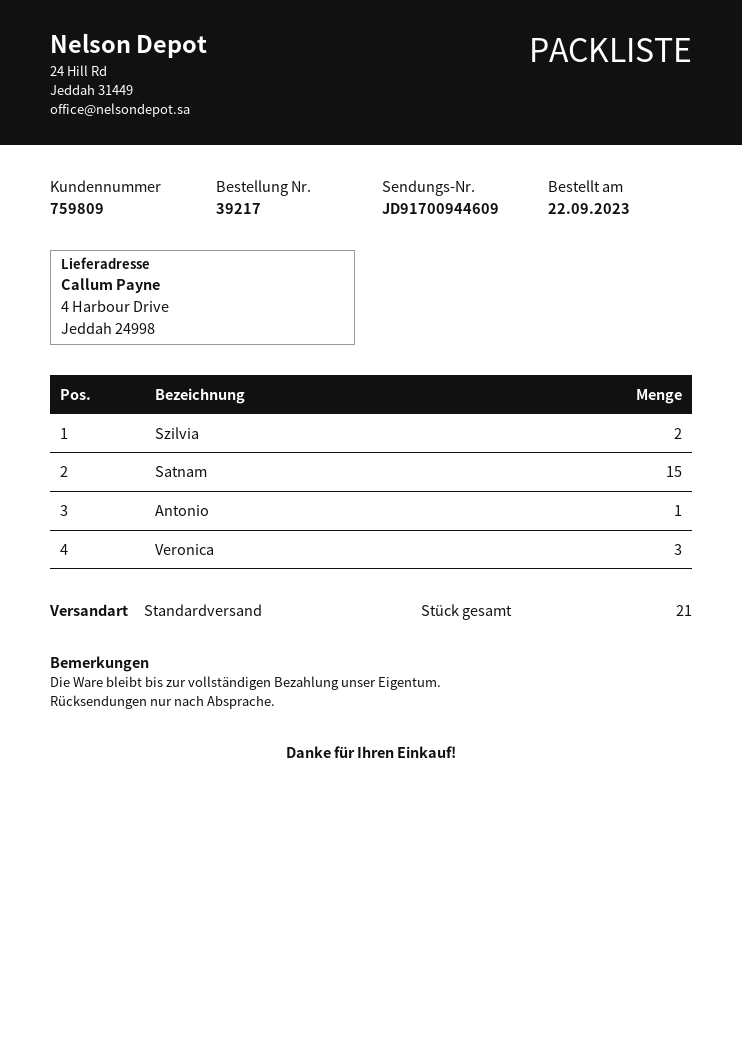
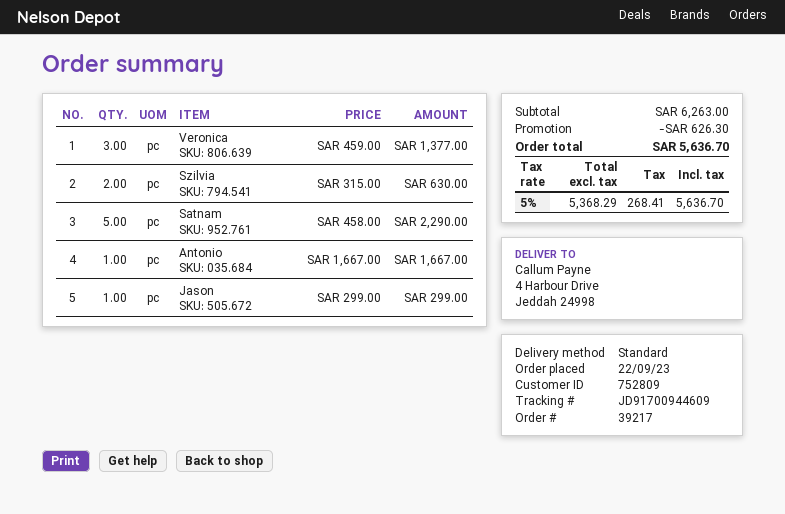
customer number: 759809 -> 752809
Satnam: 15 -> 5
Jason: none -> 1

